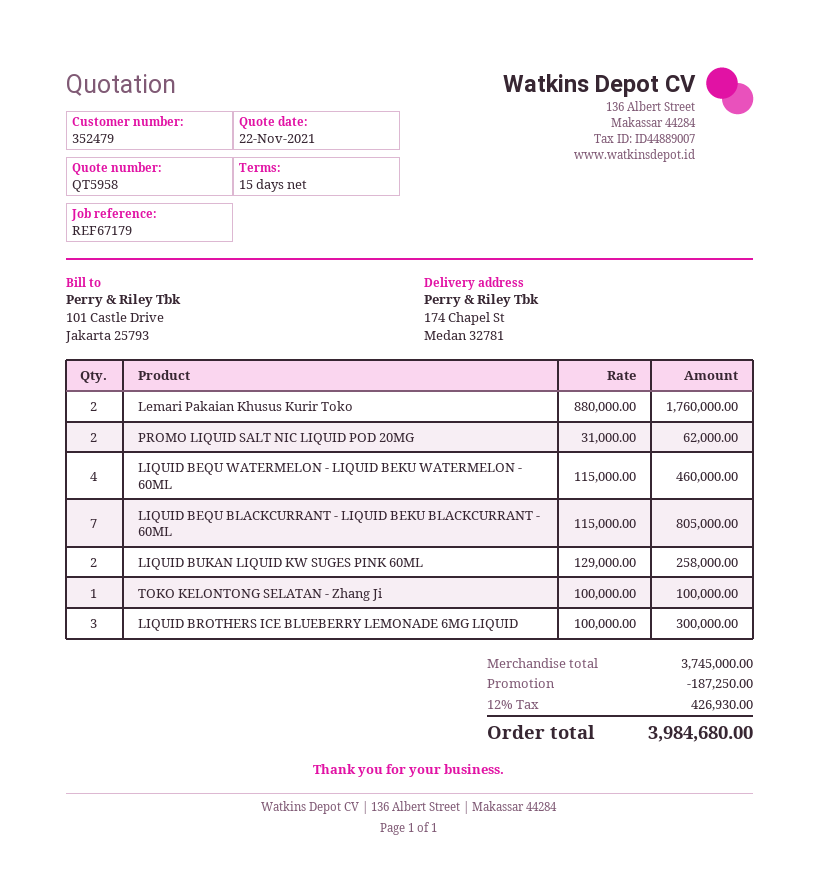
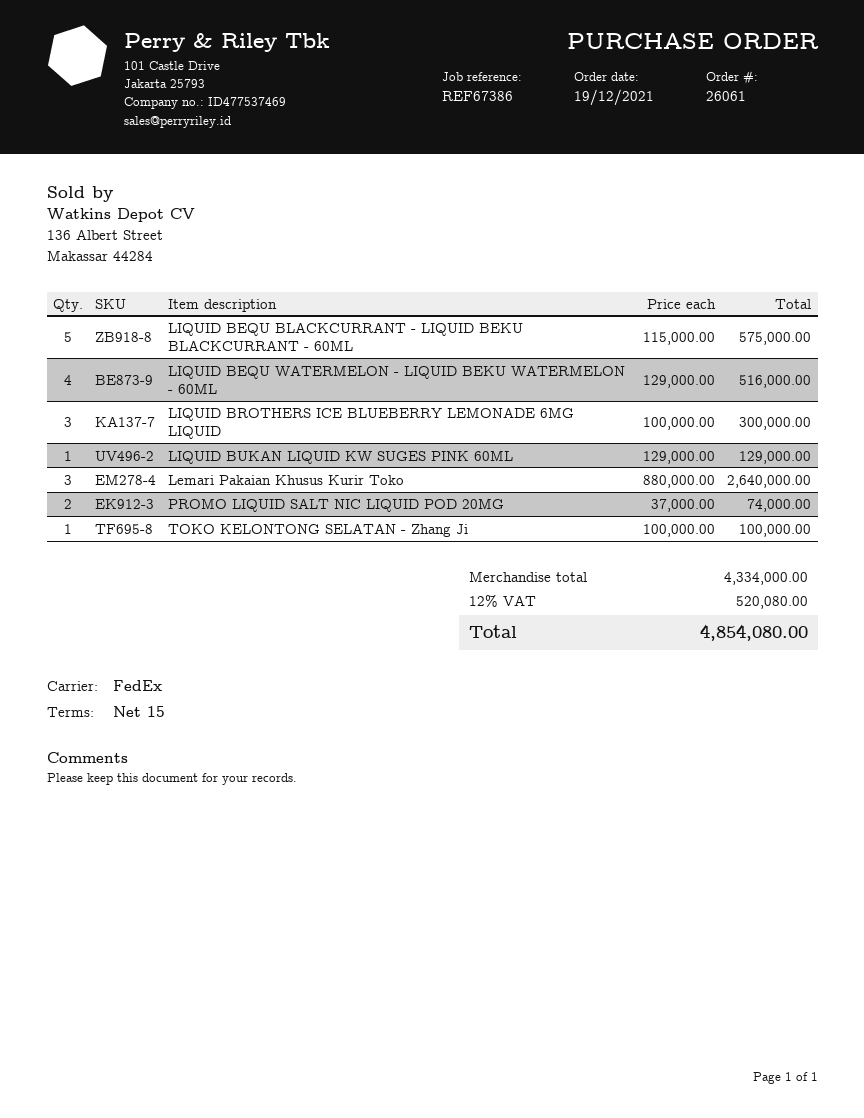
reference: REF67179 -> REF67386
Lemari Pakaian Khusus Kurir Toko: 2 x 880000.00 = 1760000.00 -> 3 x 880000.00 = 2640000.00
PROMO LIQUID SALT NIC LIQUID POD 20MG: 2 x 31000.00 = 62000.00 -> 2 x 37000.00 = 74000.00
LIQUID BEQU WATERMELON - LIQUID BEKU WATERMELON - 60ML: 4 x 115000.00 = 460000.00 -> 4 x 129000.00 = 516000.00
LIQUID BEQU BLACKCURRANT - LIQUID BEKU BLACKCURRANT - 60ML: 7 x 115000.00 = 805000.00 -> 5 x 115000.00 = 575000.00
LIQUID BUKAN LIQUID KW SUGES PINK 60ML: 2 x 129000.00 = 258000.00 -> 1 x 129000.00 = 129000.00
subtotal: 3745000.00 -> 4334000.00
discount: 187250.00 -> none
tax: 12% = 426930.00 -> 12% = 520080.00
total: 3984680.00 -> 4854080.00

